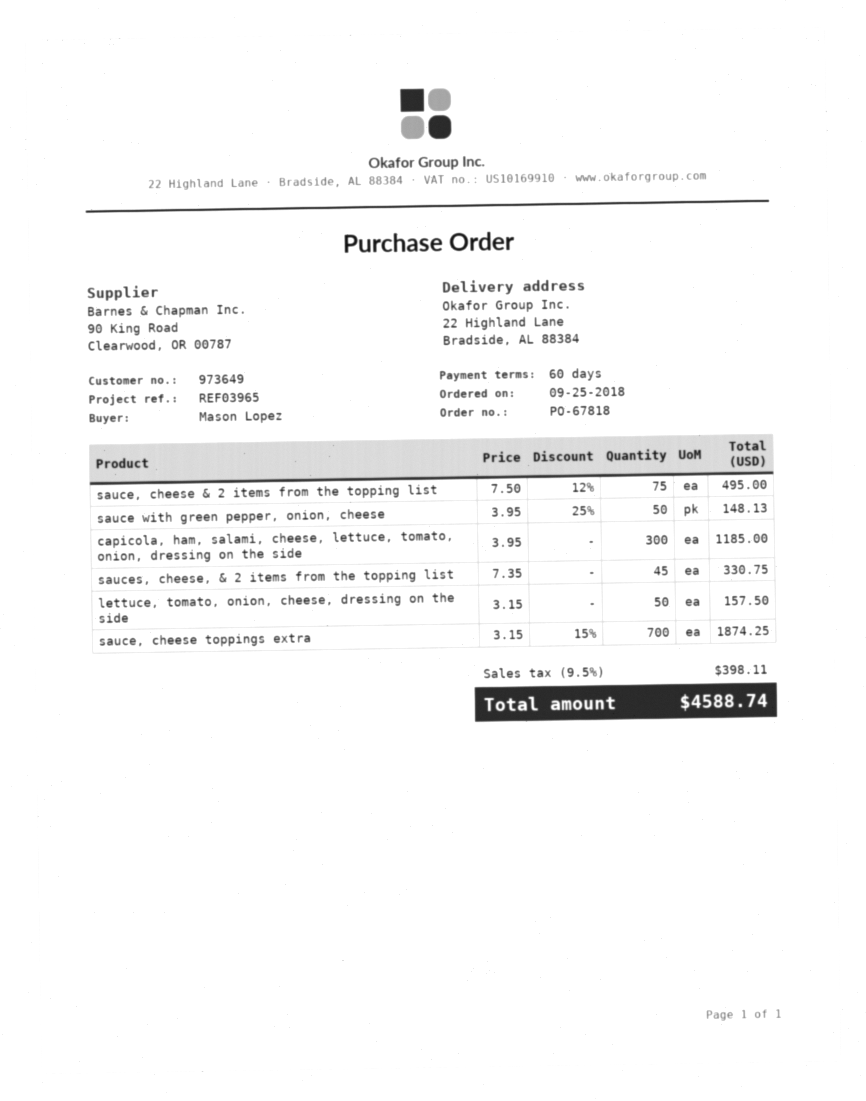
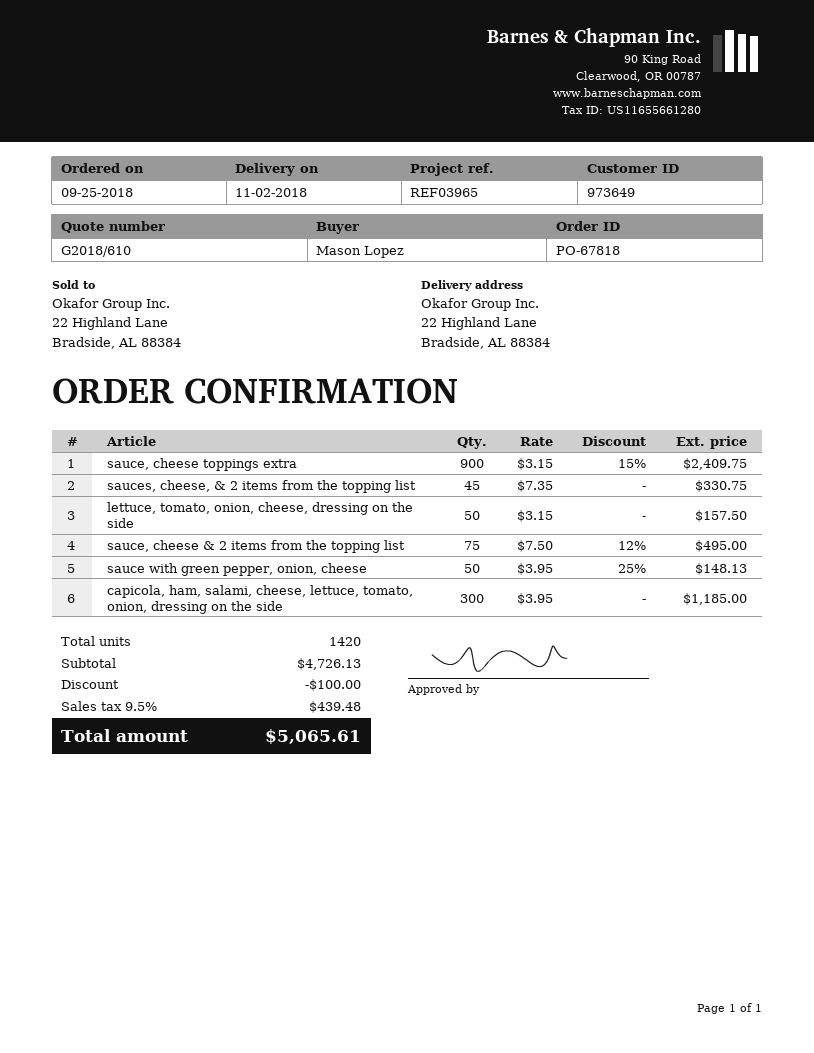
sauce, cheese toppings extra: 700 x 3.15 - 15% = 1874.25 -> 900 x 3.15 - 15% = 2409.75
discount: none -> 100.00
tax: 9.5% = 398.11 -> 9.5% = 439.48
total: 4588.74 -> 5065.61

